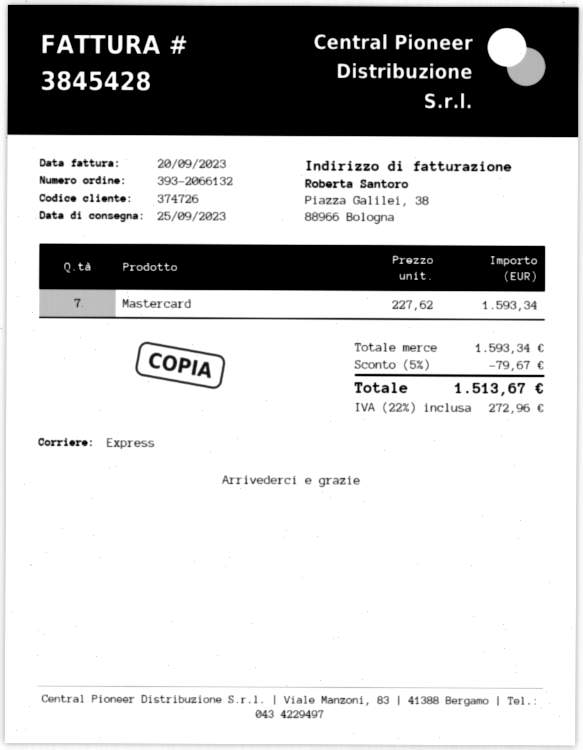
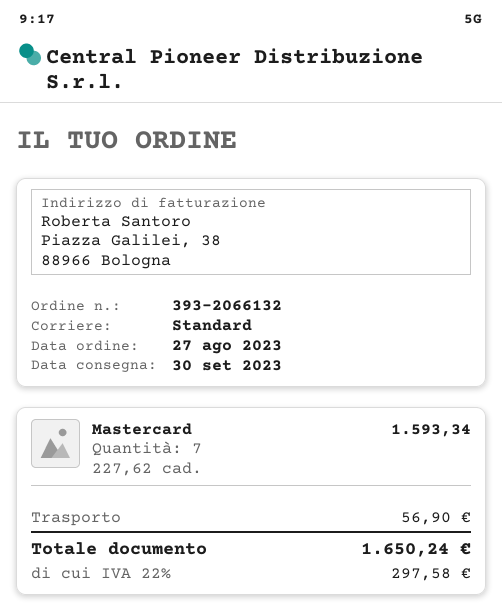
delivery date: 2023-09-25 -> 2023-09-30
shipping method: express -> standard
discount: 5% = 79.67 -> none
shipping: none -> 56.90
tax: 22% = 272.96 -> 22% = 297.58
total: 1513.67 -> 1650.24

